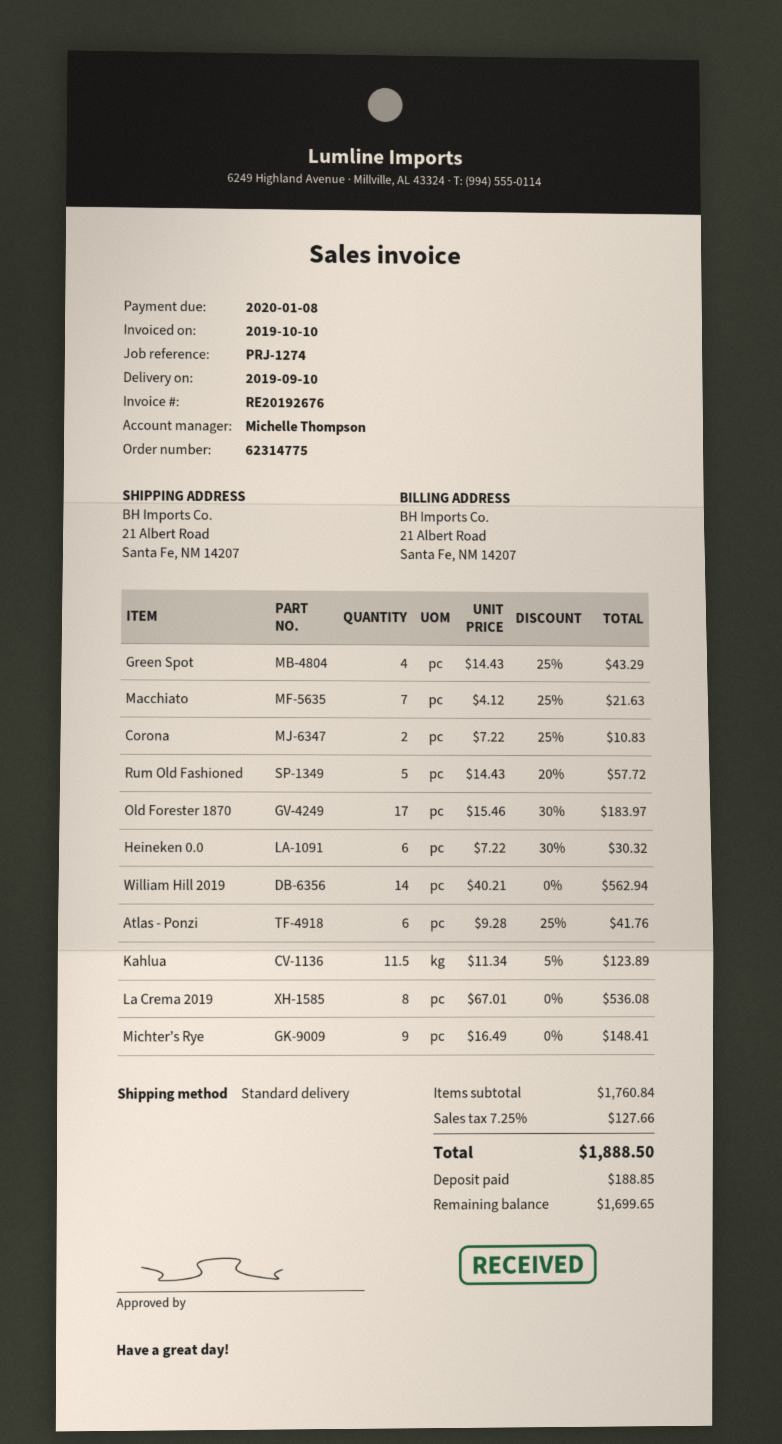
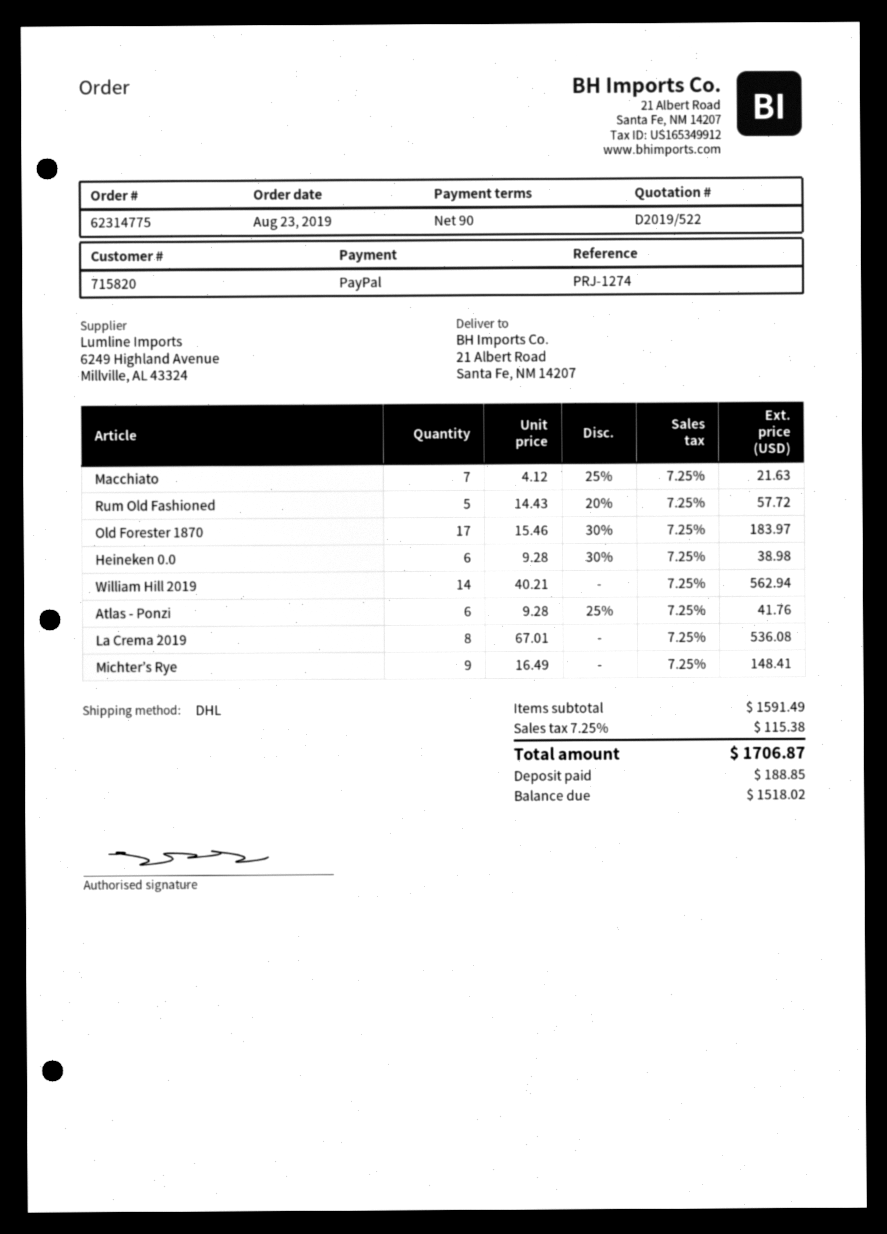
shipping method: standard -> DHL
Green Spot: 4 x 14.43 - 25% = 43.29 -> none
Corona: 2 x 7.22 - 25% = 10.83 -> none
Heineken 0.0: 6 x 7.22 - 30% = 30.32 -> 6 x 9.28 - 30% = 38.98
Kahlua: 11.5 x 11.34 - 5% = 123.89 -> none
subtotal: 1760.84 -> 1591.49
tax: 7.25% = 127.66 -> 7.25% = 115.38
total: 1888.50 -> 1706.87
balance: 1699.65 -> 1518.02

